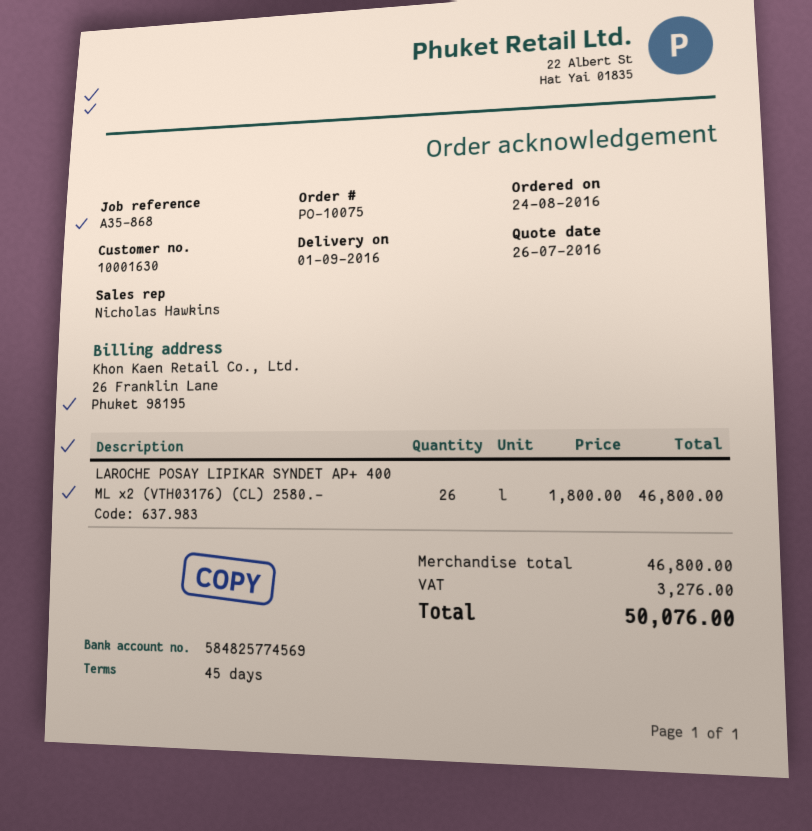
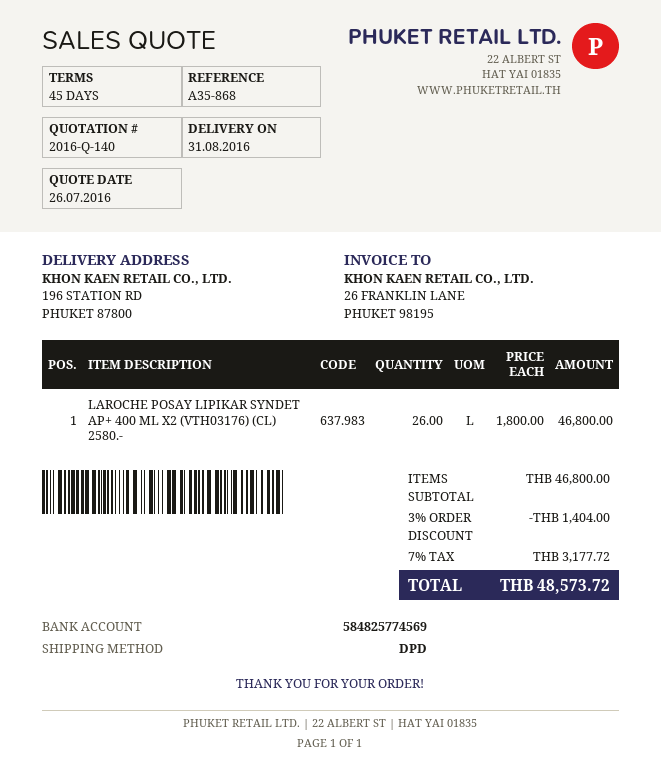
delivery date: 2016-09-01 -> 2016-08-31
discount: none -> 3% = 1404.00
tax: 3276.00 -> 3177.72
total: 50076.00 -> 48573.72

